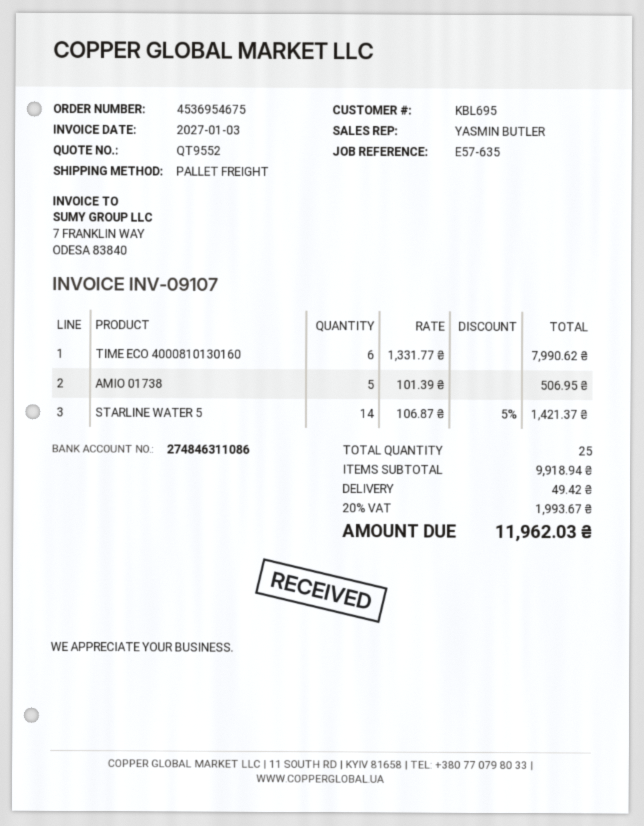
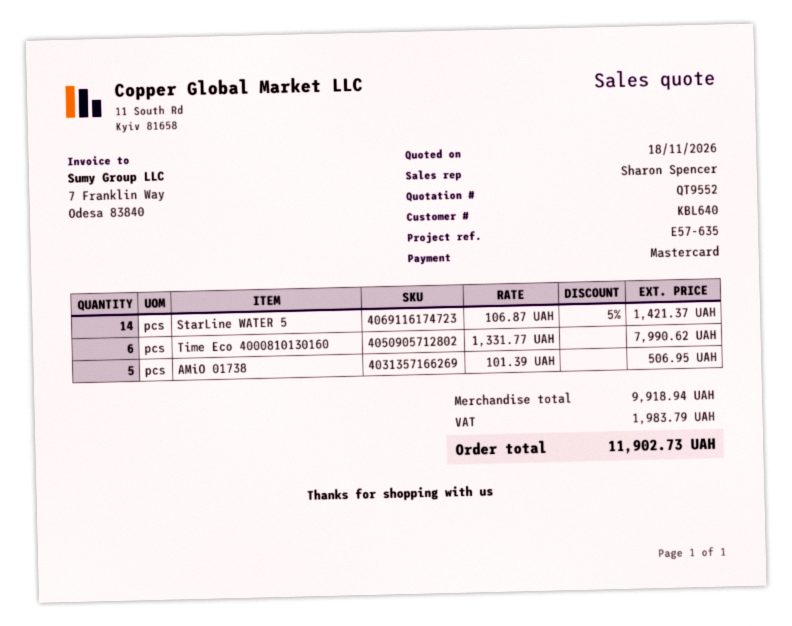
customer number: KBL695 -> KBL640
sales rep: YASMIN BUTLER -> Sharon Spencer
shipping: 49.42 -> none
tax: 1993.67 -> 1983.79
total: 11962.03 -> 11902.73

